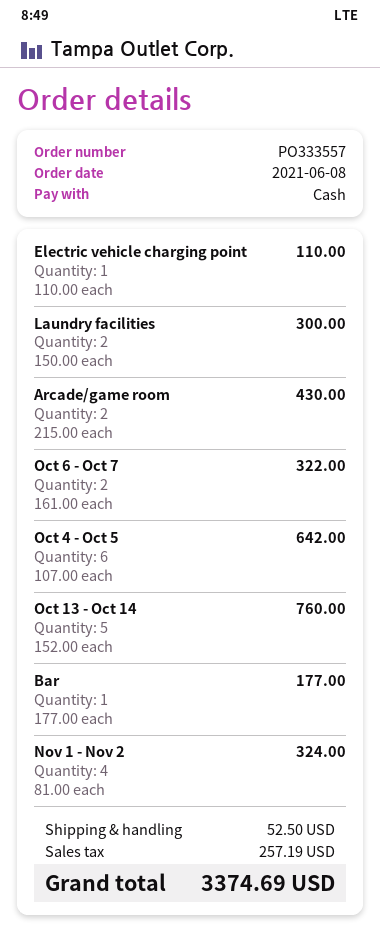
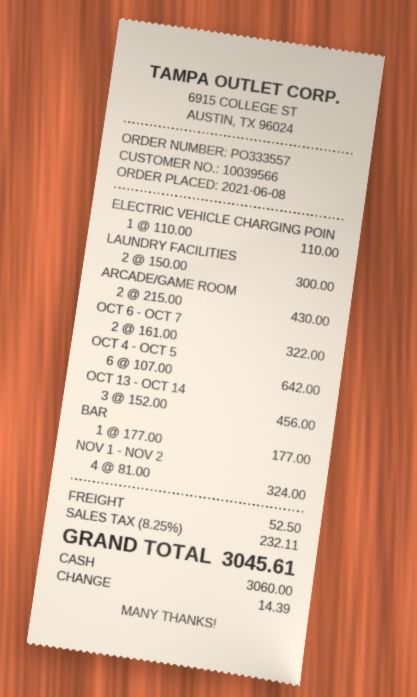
Oct 13 - Oct 14: 5 x 152.00 = 760.00 -> 3 x 152.00 = 456.00
tax: 257.19 -> 232.11
total: 3374.69 -> 3045.61

